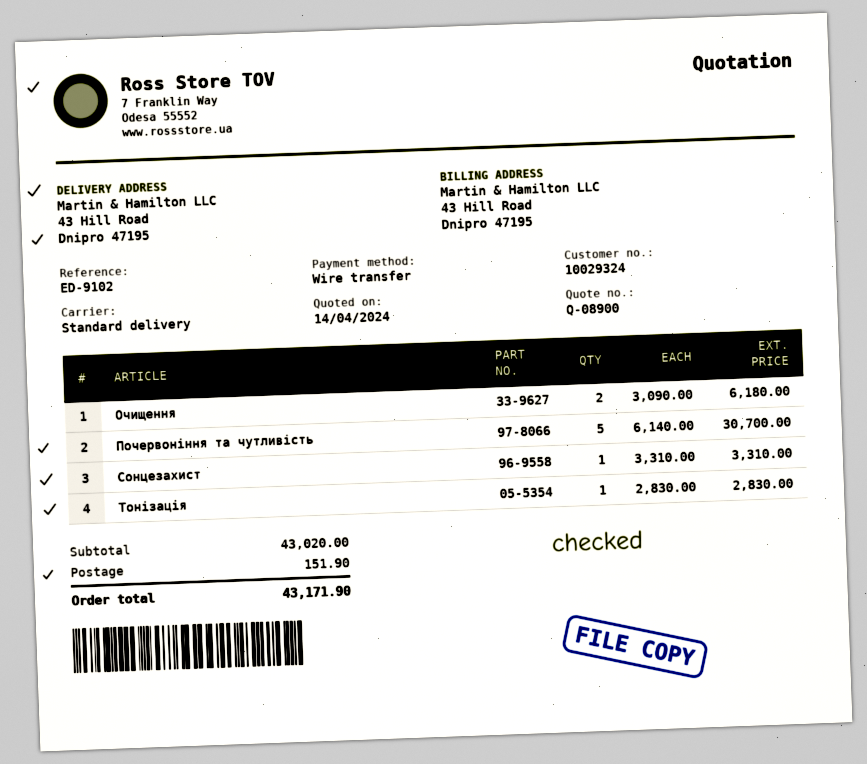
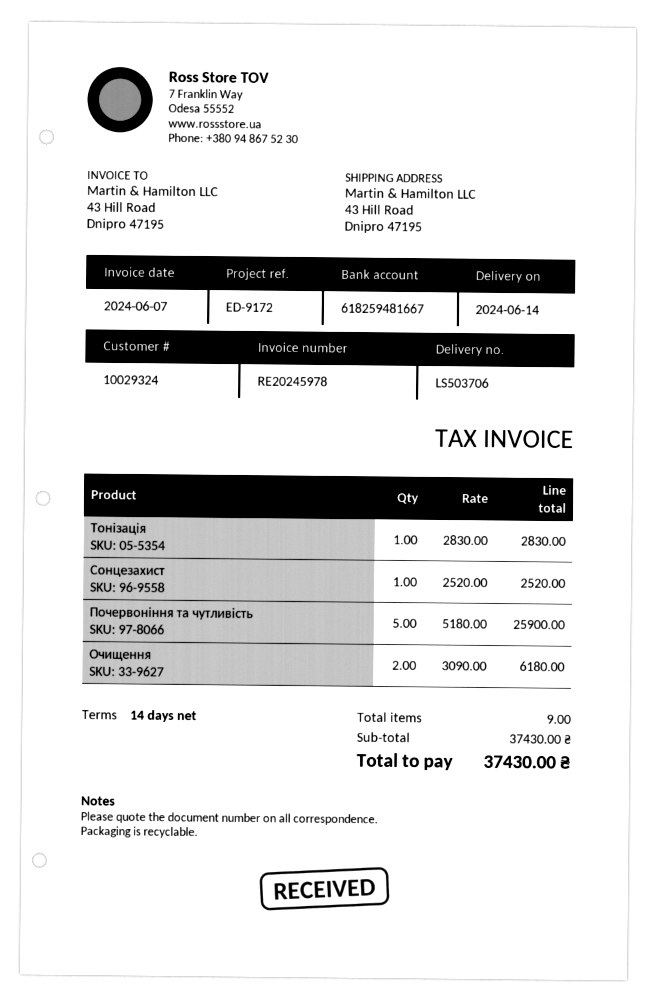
reference: ED-9102 -> ED-9172
Почервоніння та чутливість: 5 x 6140.00 = 30700.00 -> 5 x 5180.00 = 25900.00
Сонцезахист: 1 x 3310.00 = 3310.00 -> 1 x 2520.00 = 2520.00
subtotal: 43020.00 -> 37430.00
shipping: 151.90 -> none
total: 43171.90 -> 37430.00

